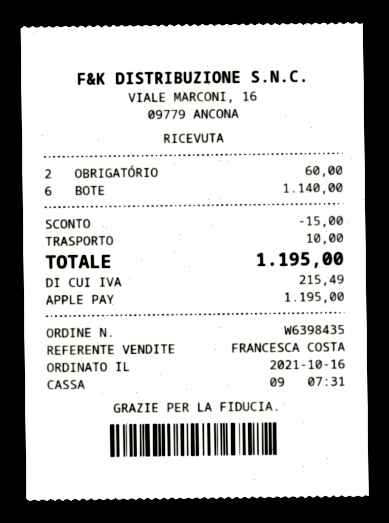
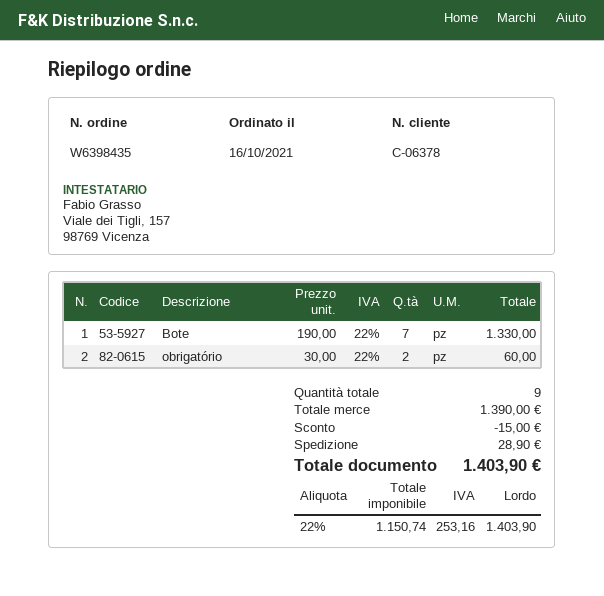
BOTE: 6 for 1140.00 -> 7 for 1330.00
shipping: 10.00 -> 28.90
tax: 215.49 -> 253.16
total: 1195.00 -> 1403.90

